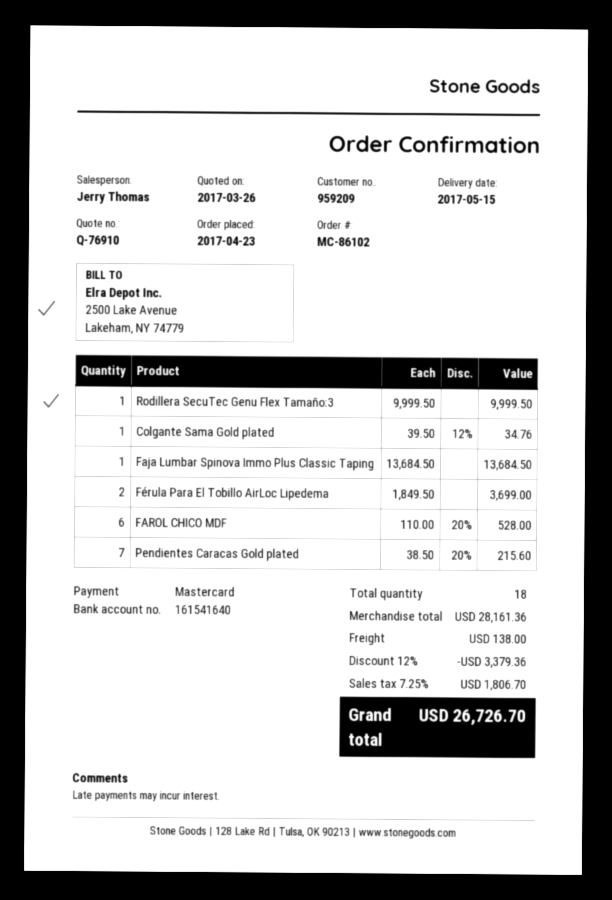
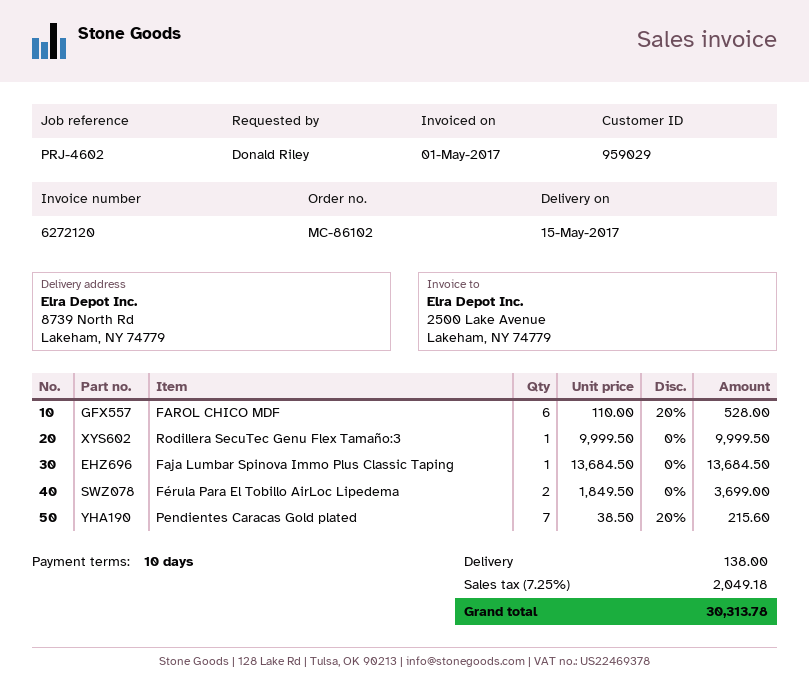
customer number: 959209 -> 959029
Colgante Sama Gold plated: 1 x 39.50 - 12% = 34.76 -> none
discount: 12% = 3379.36 -> none
tax: 7.25% = 1806.70 -> 7.25% = 2049.18
total: 26726.70 -> 30313.78

